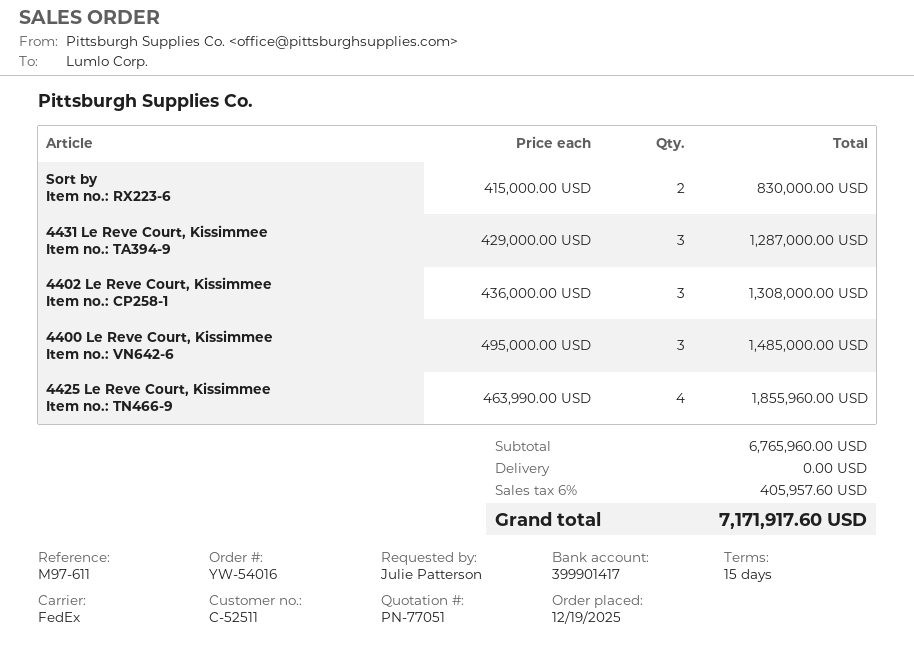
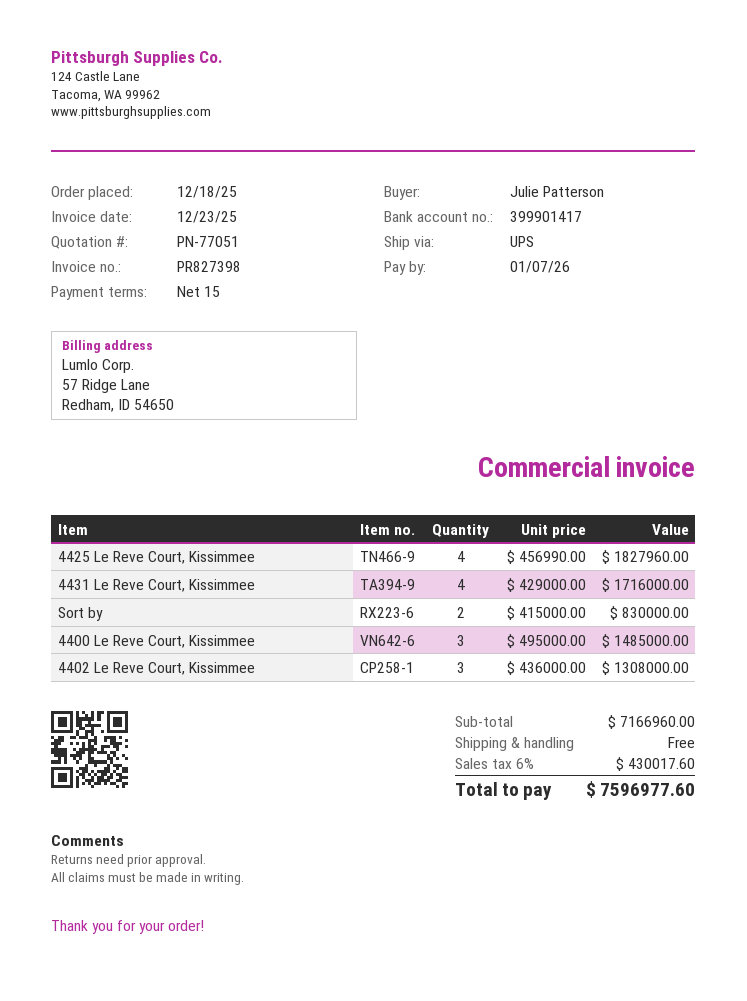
order date: 2025-12-19 -> 2025-12-18
shipping method: FedEx -> UPS
4431 Le Reve Court, Kissimmee: 3 x 429000.00 = 1287000.00 -> 4 x 429000.00 = 1716000.00
4425 Le Reve Court, Kissimmee: 4 x 463990.00 = 1855960.00 -> 4 x 456990.00 = 1827960.00
subtotal: 6765960.00 -> 7166960.00
tax: 6% = 405957.60 -> 6% = 430017.60
total: 7171917.60 -> 7596977.60

